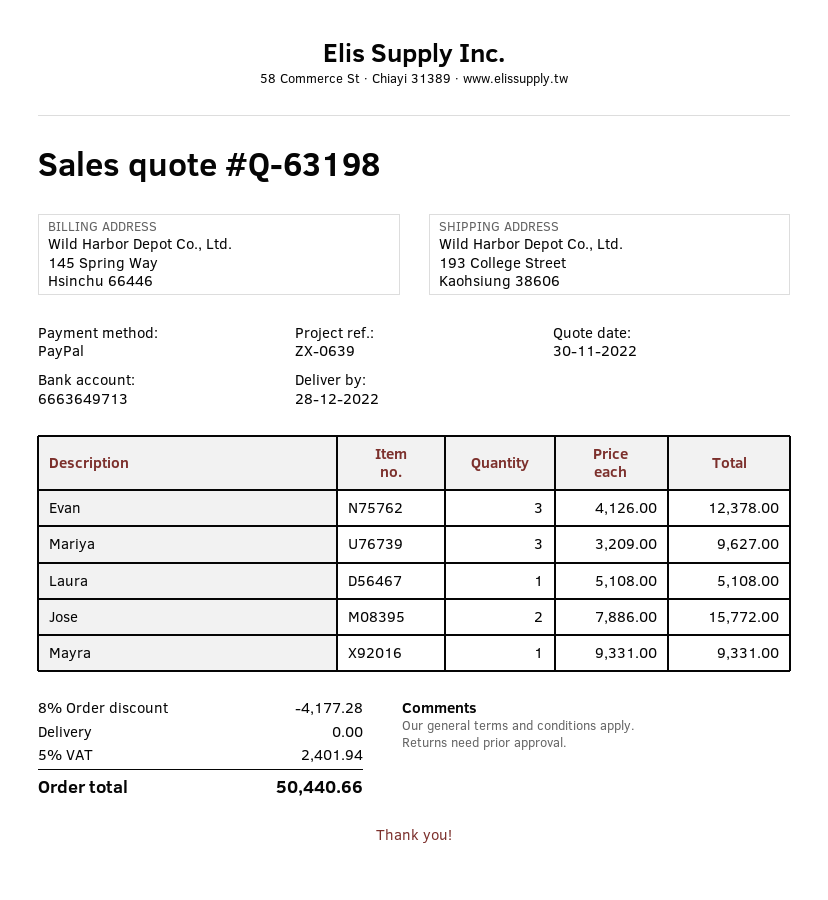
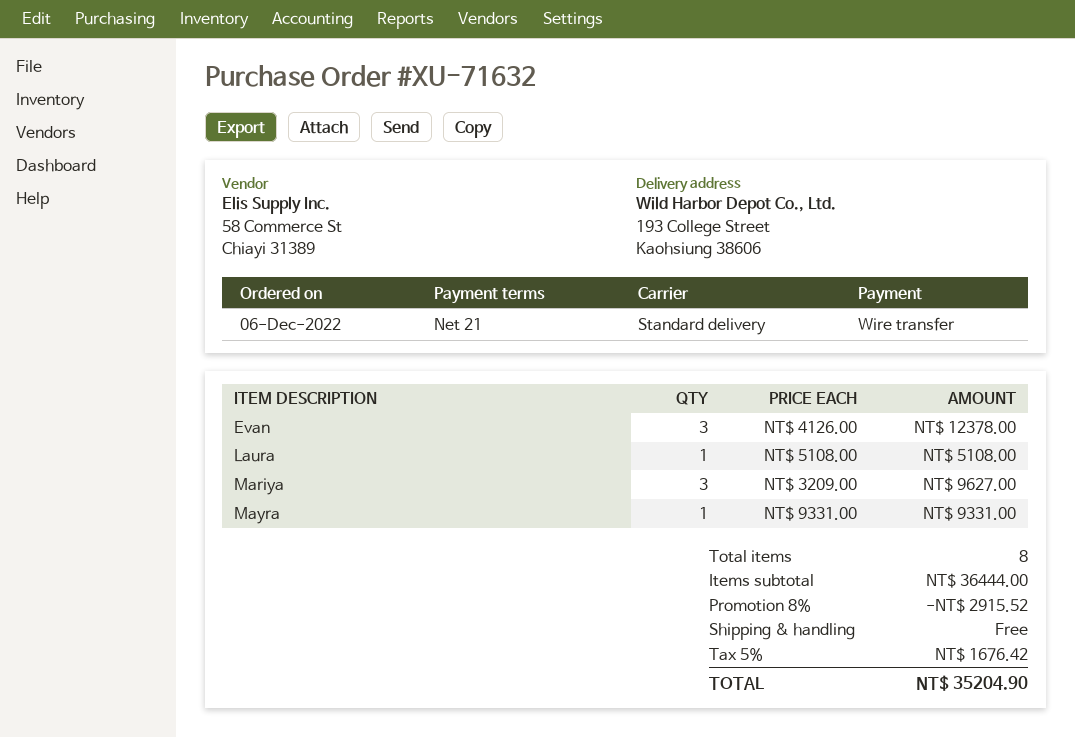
payment method: PayPal -> bank transfer
Jose: 2 x 7886.00 = 15772.00 -> none
discount: 8% = 4177.28 -> 8% = 2915.52
tax: 5% = 2401.94 -> 5% = 1676.42
total: 50440.66 -> 35204.90

